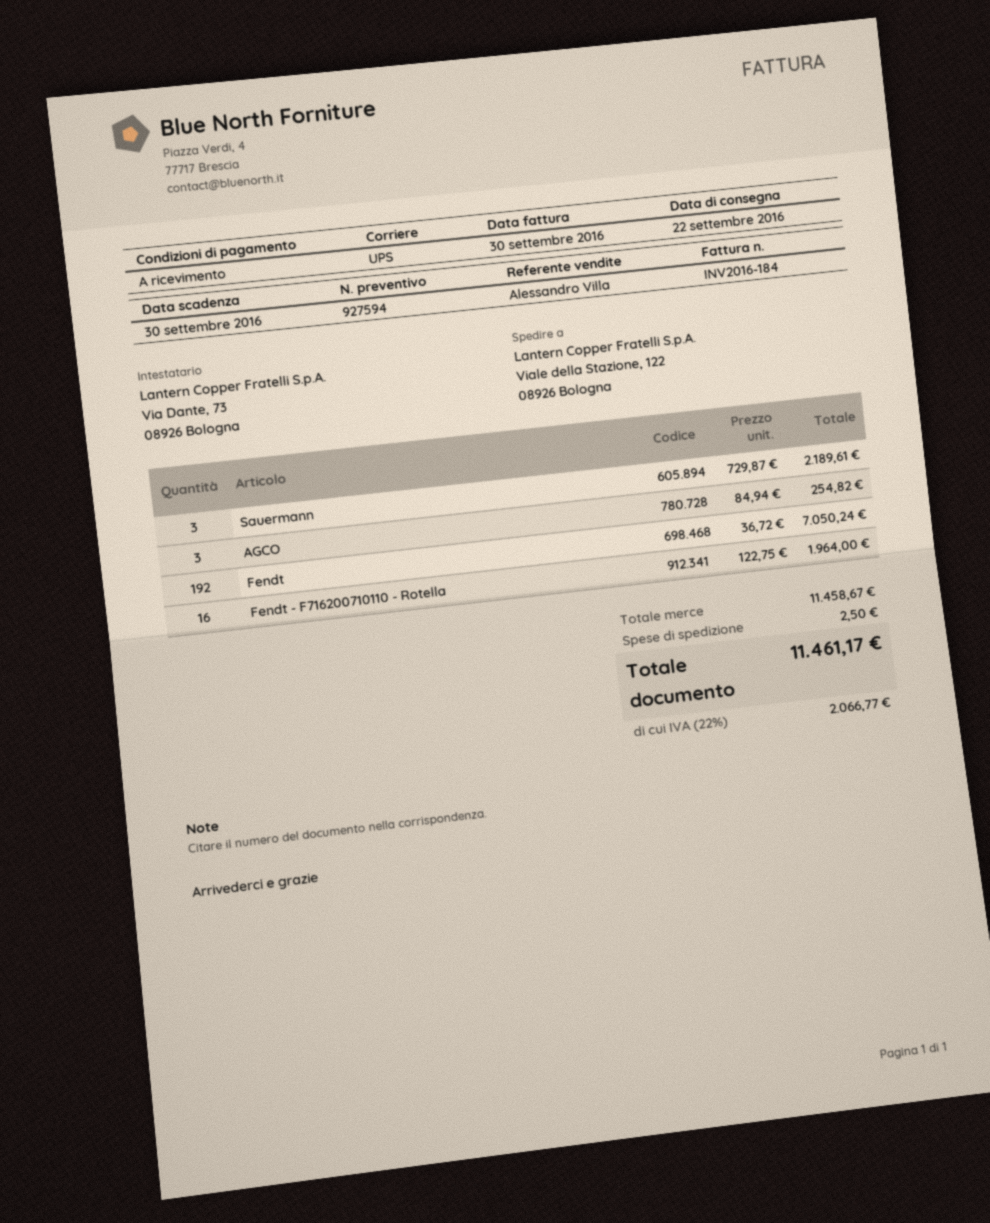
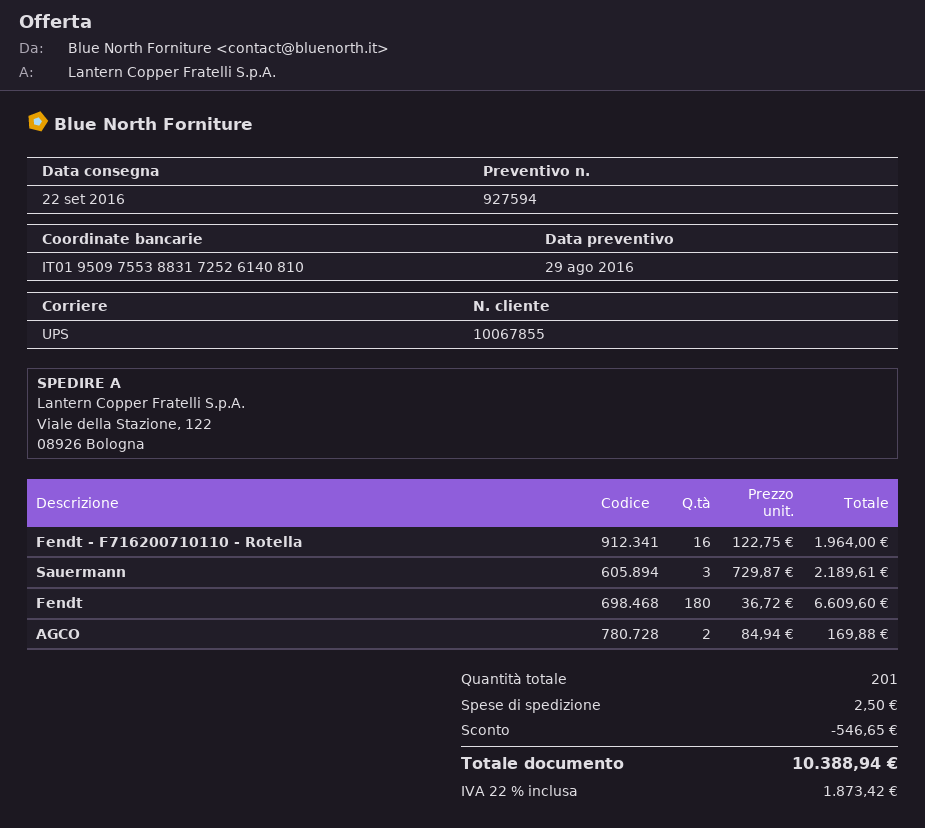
AGCO: 3 x 84.94 = 254.82 -> 2 x 84.94 = 169.88
Fendt: 192 x 36.72 = 7050.24 -> 180 x 36.72 = 6609.60
discount: none -> 546.65
tax: 22% = 2066.77 -> 22% = 1873.42
total: 11461.17 -> 10388.94

